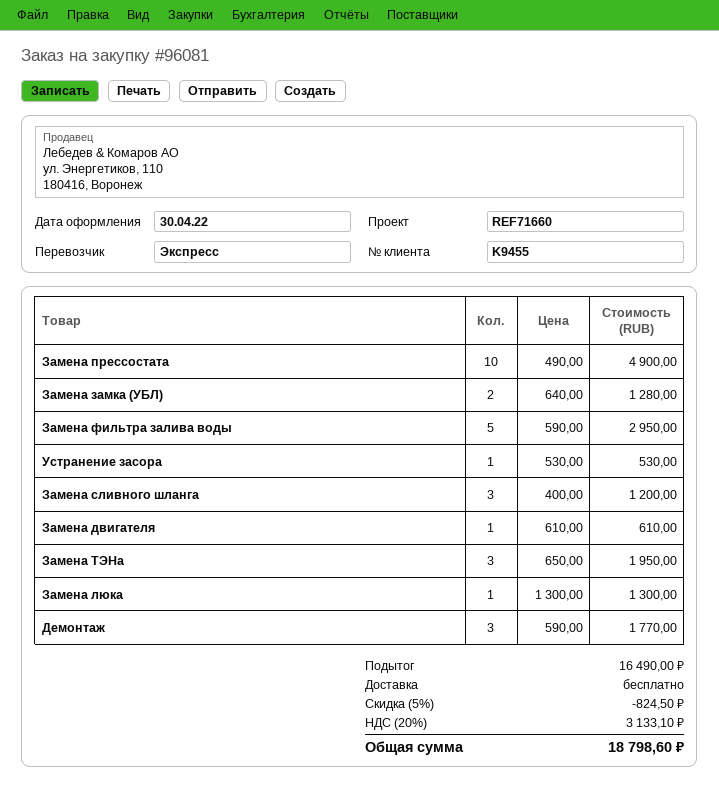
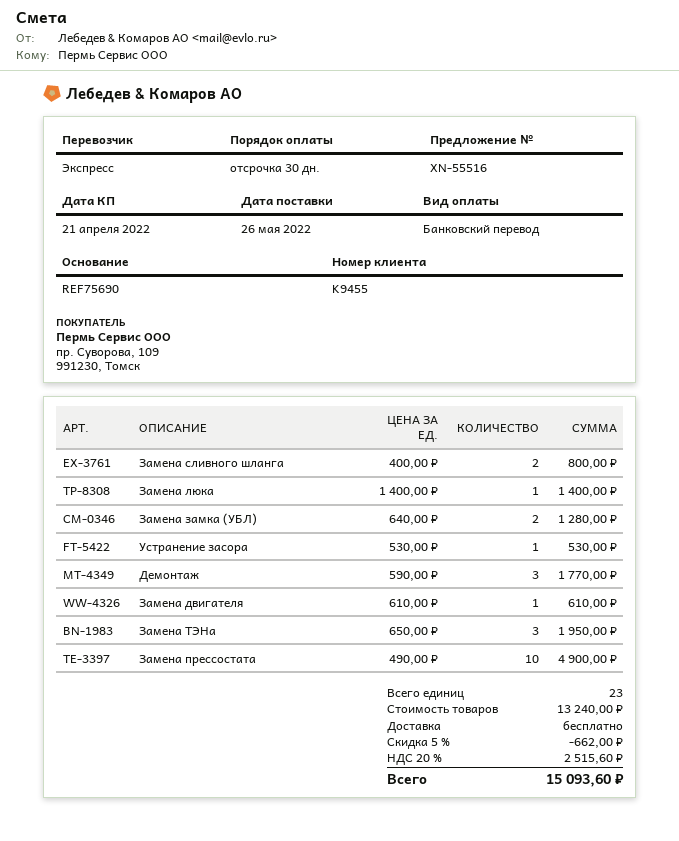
reference: REF71660 -> REF75690
Замена фильтра залива воды: 5 x 590.00 = 2950.00 -> none
Замена сливного шланга: 3 x 400.00 = 1200.00 -> 2 x 400.00 = 800.00
Замена люка: 1 x 1300.00 = 1300.00 -> 1 x 1400.00 = 1400.00
subtotal: 16490.00 -> 13240.00
discount: 5% = 824.50 -> 5% = 662.00
tax: 20% = 3133.10 -> 20% = 2515.60
total: 18798.60 -> 15093.60

